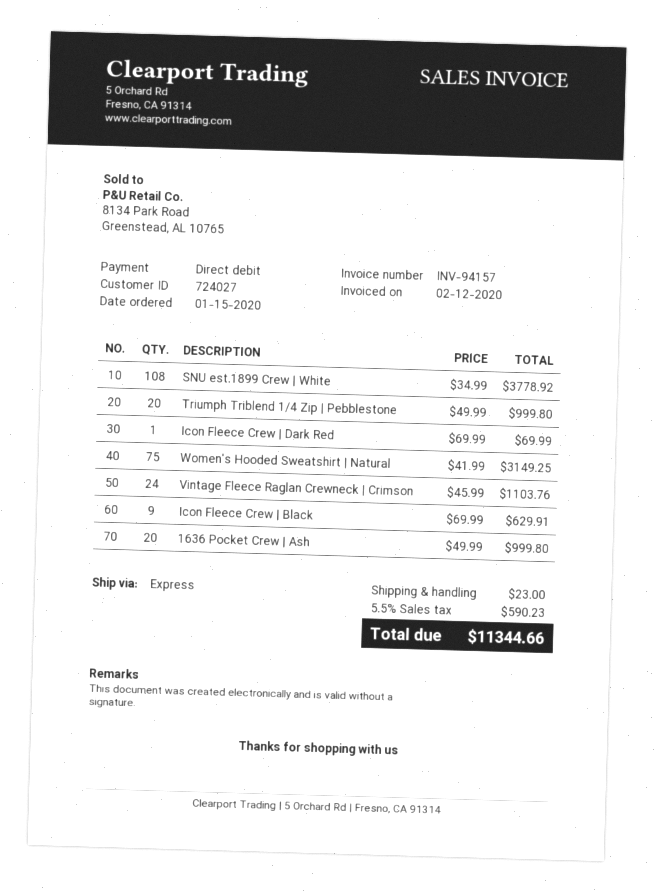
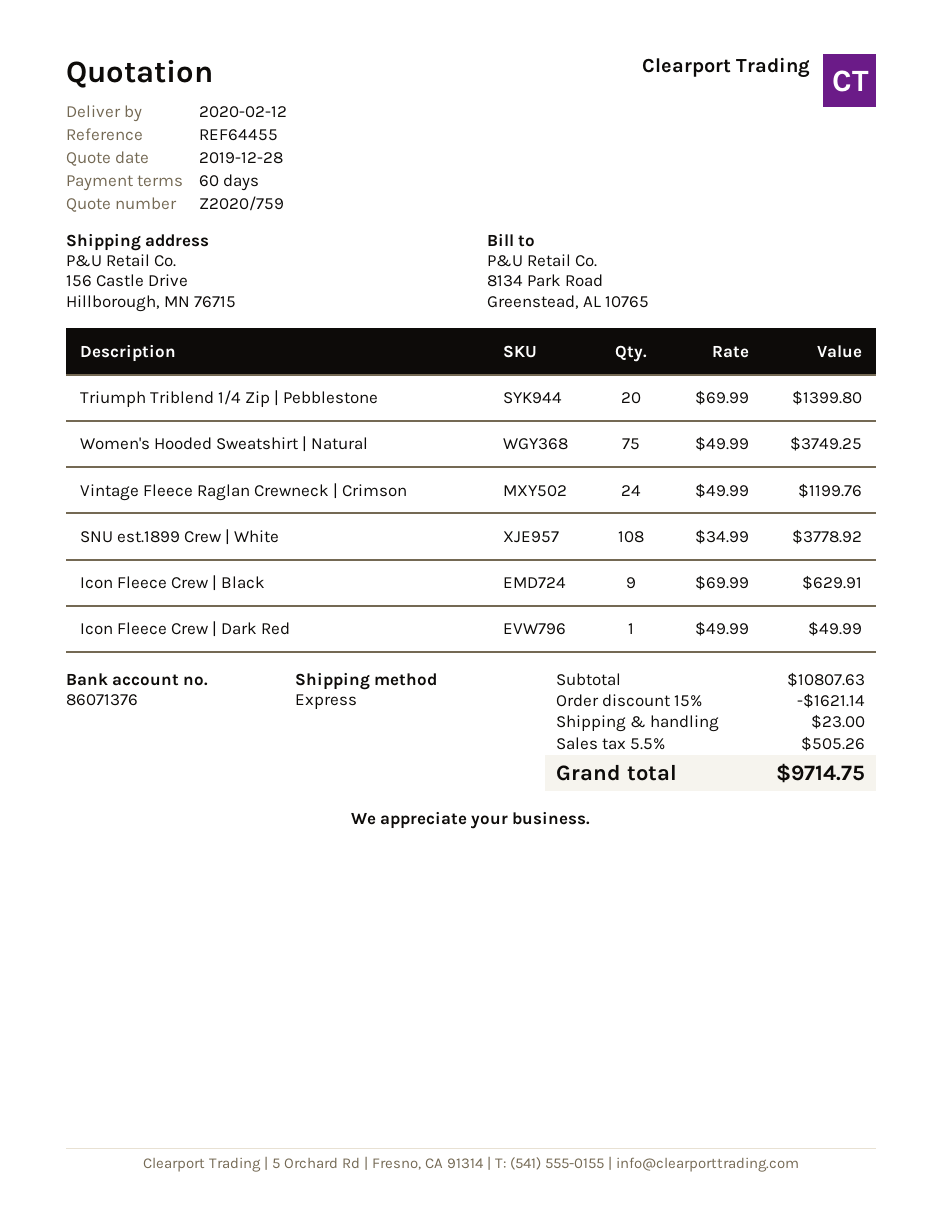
Triumph Triblend 1/4 Zip | Pebblestone: 20 x 49.99 = 999.80 -> 20 x 69.99 = 1399.80
Icon Fleece Crew | Dark Red: 1 x 69.99 = 69.99 -> 1 x 49.99 = 49.99
Women's Hooded Sweatshirt | Natural: 75 x 41.99 = 3149.25 -> 75 x 49.99 = 3749.25
Vintage Fleece Raglan Crewneck | Crimson: 24 x 45.99 = 1103.76 -> 24 x 49.99 = 1199.76
1636 Pocket Crew | Ash: 20 x 49.99 = 999.80 -> none
discount: none -> 15% = 1621.14
tax: 5.5% = 590.23 -> 5.5% = 505.26
total: 11344.66 -> 9714.75

